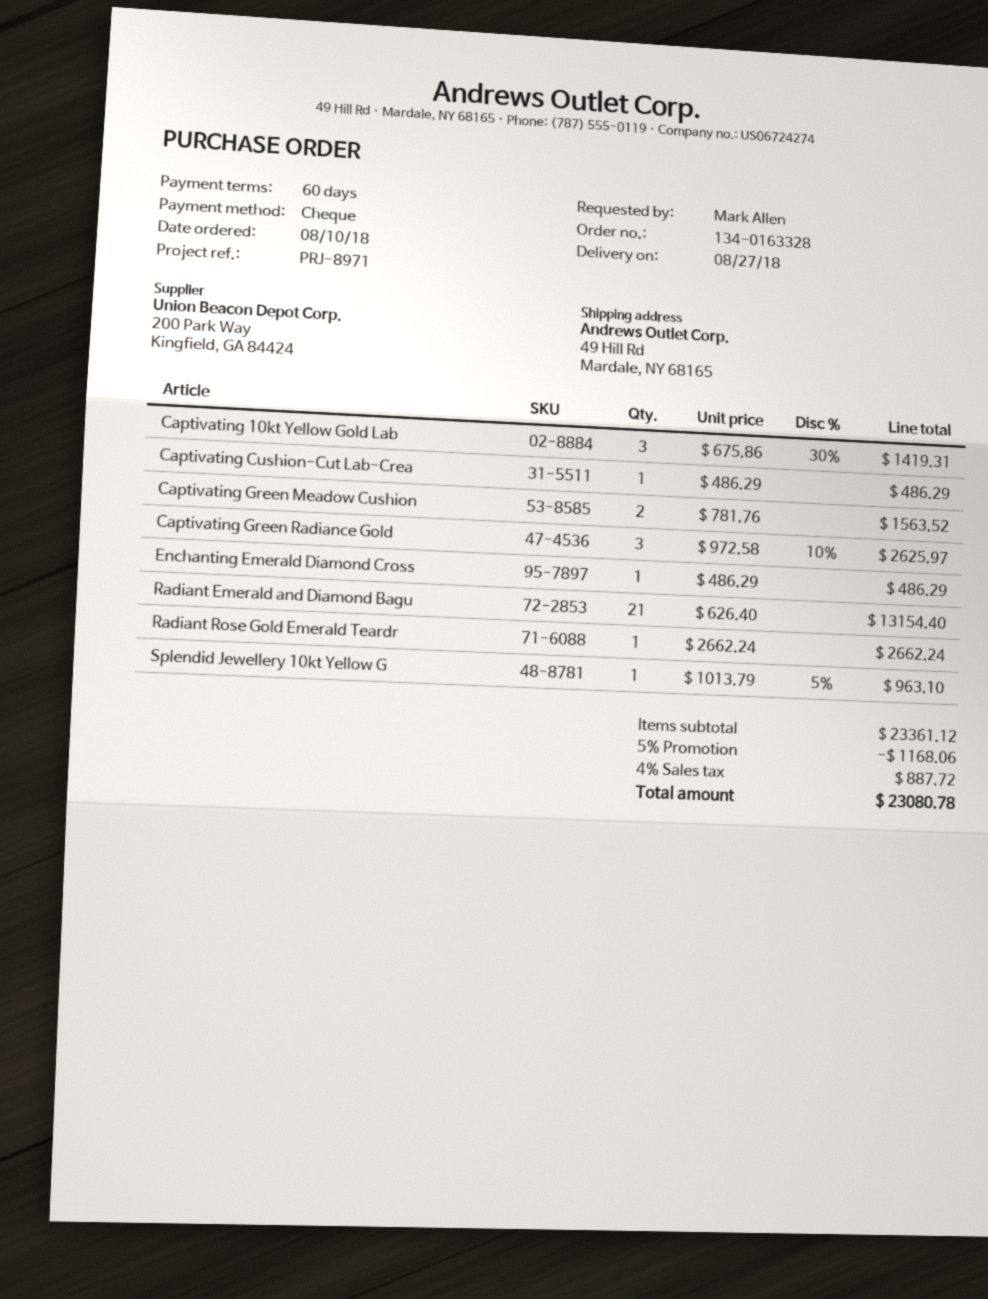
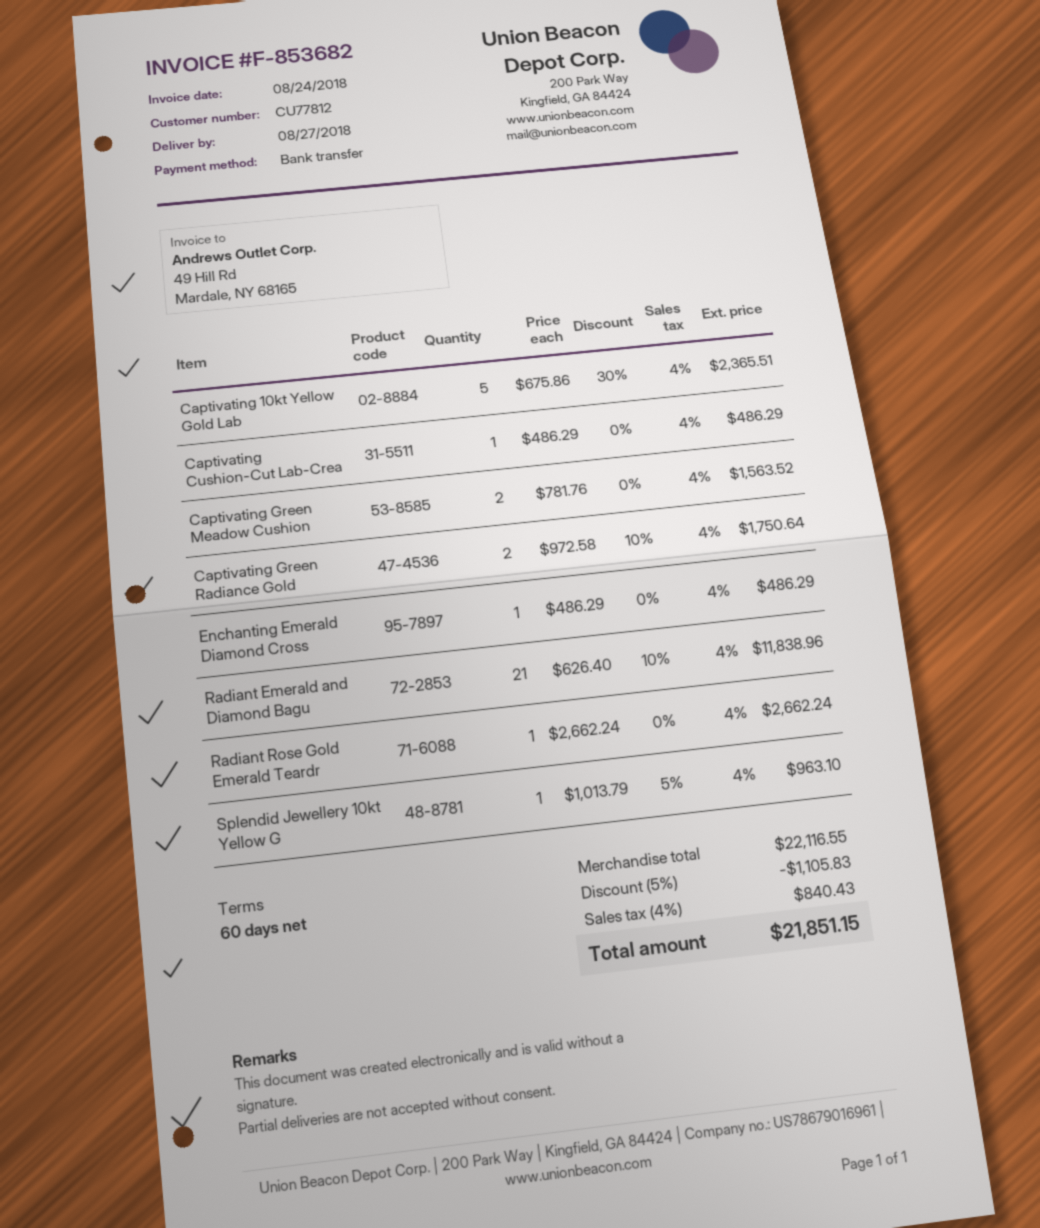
payment method: cheque -> bank transfer
Captivating 10kt Yellow Gold Lab: 3 x 675.86 - 30% = 1419.31 -> 5 x 675.86 - 30% = 2365.51
Captivating Green Radiance Gold: 3 x 972.58 - 10% = 2625.97 -> 2 x 972.58 - 10% = 1750.64
Radiant Emerald and Diamond Bagu: 21 x 626.40 = 13154.40 -> 21 x 626.40 - 10% = 11838.96
subtotal: 23361.12 -> 22116.55
discount: 5% = 1168.06 -> 5% = 1105.83
tax: 4% = 887.72 -> 4% = 840.43
total: 23080.78 -> 21851.15

